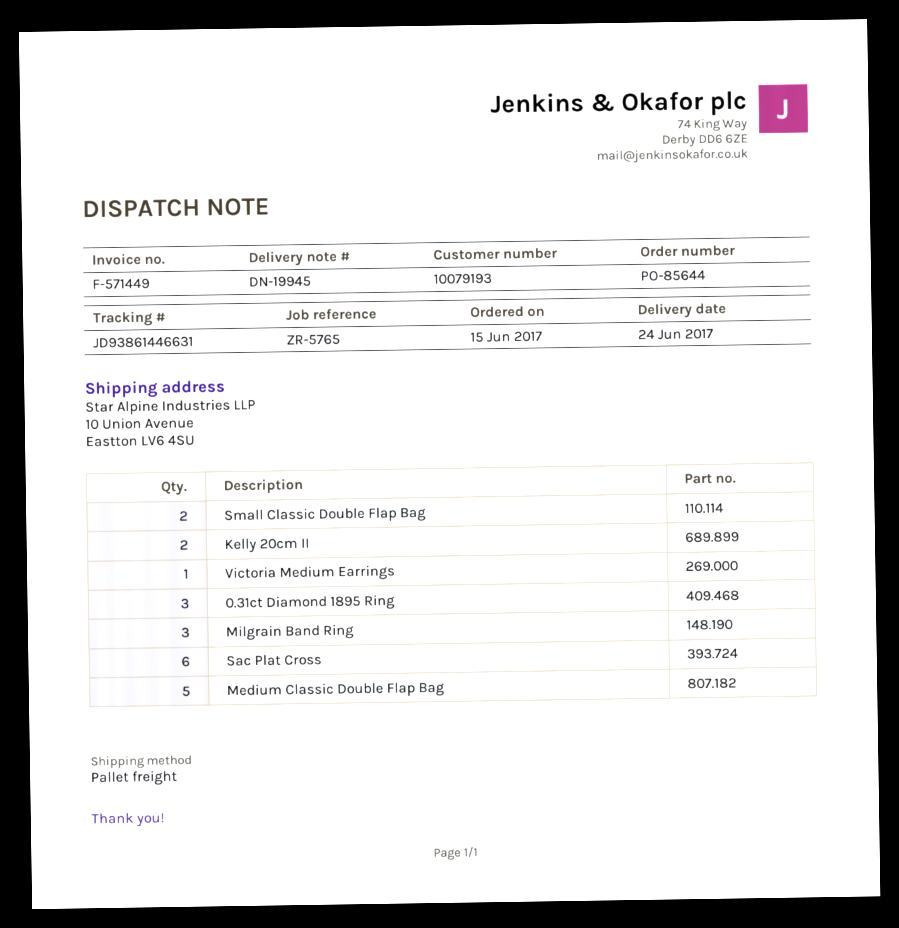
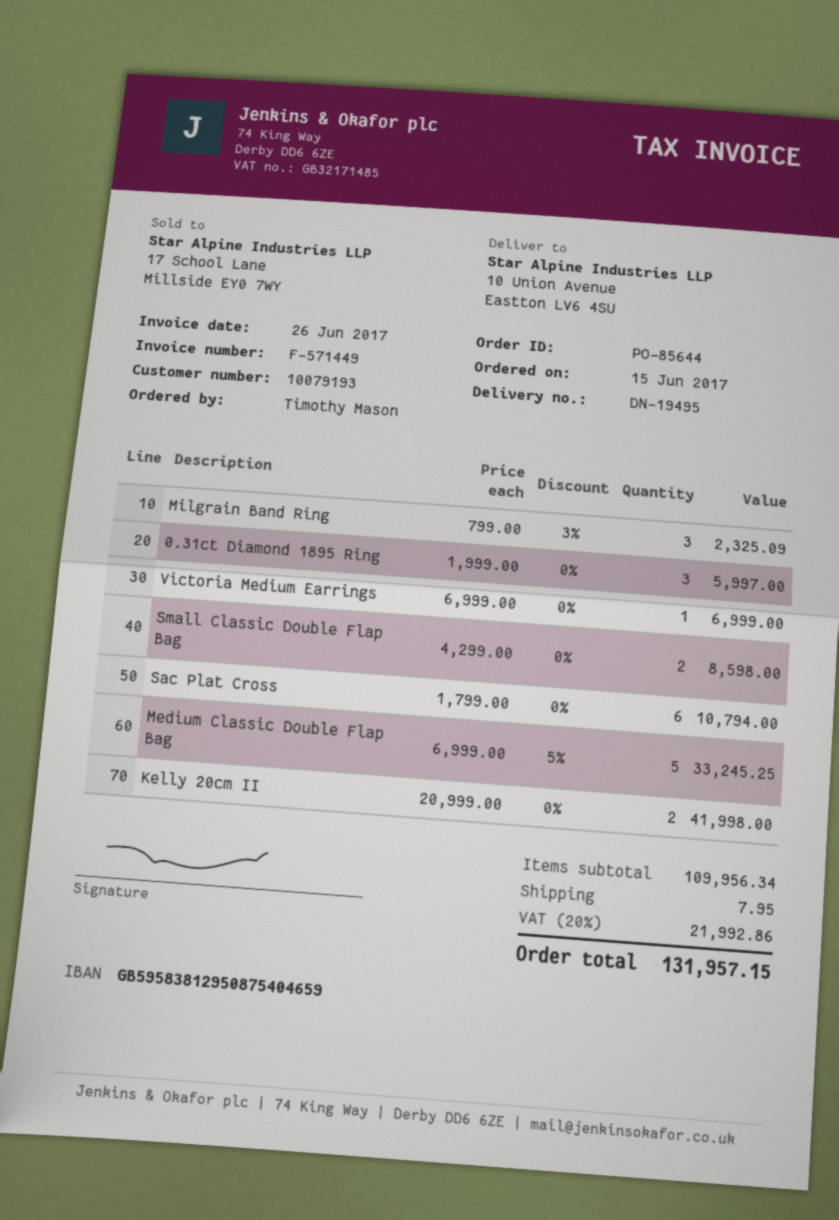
delivery note number: DN-19945 -> DN-19495

